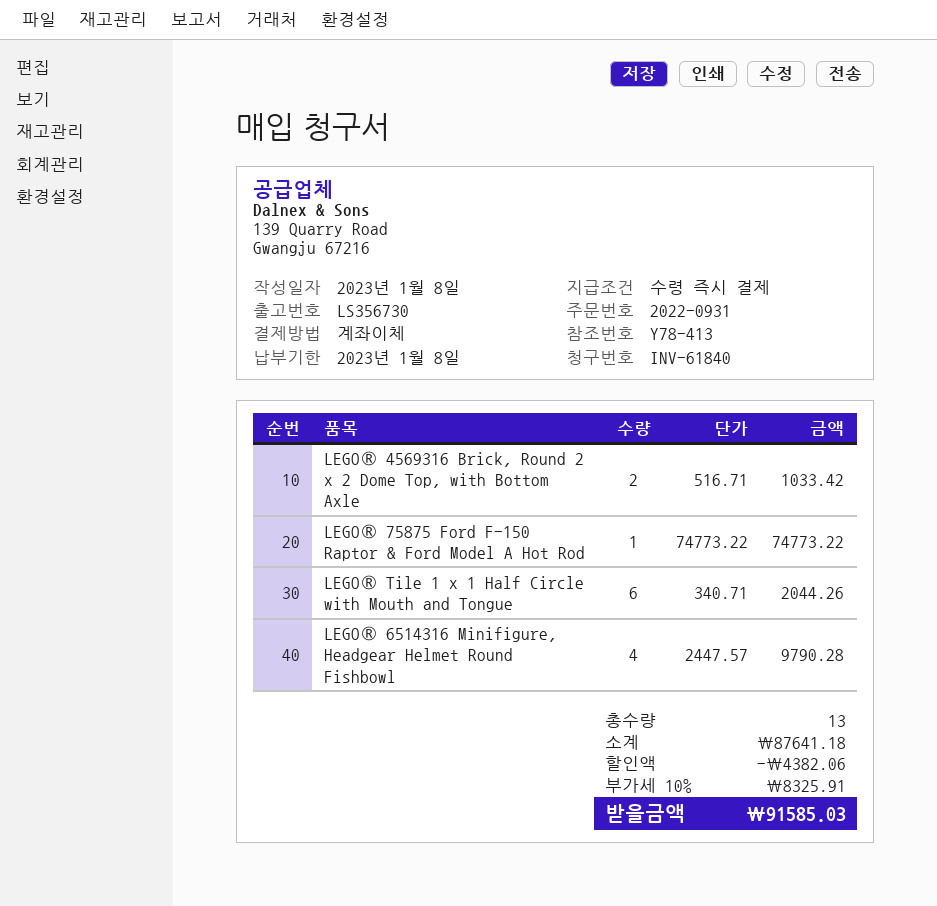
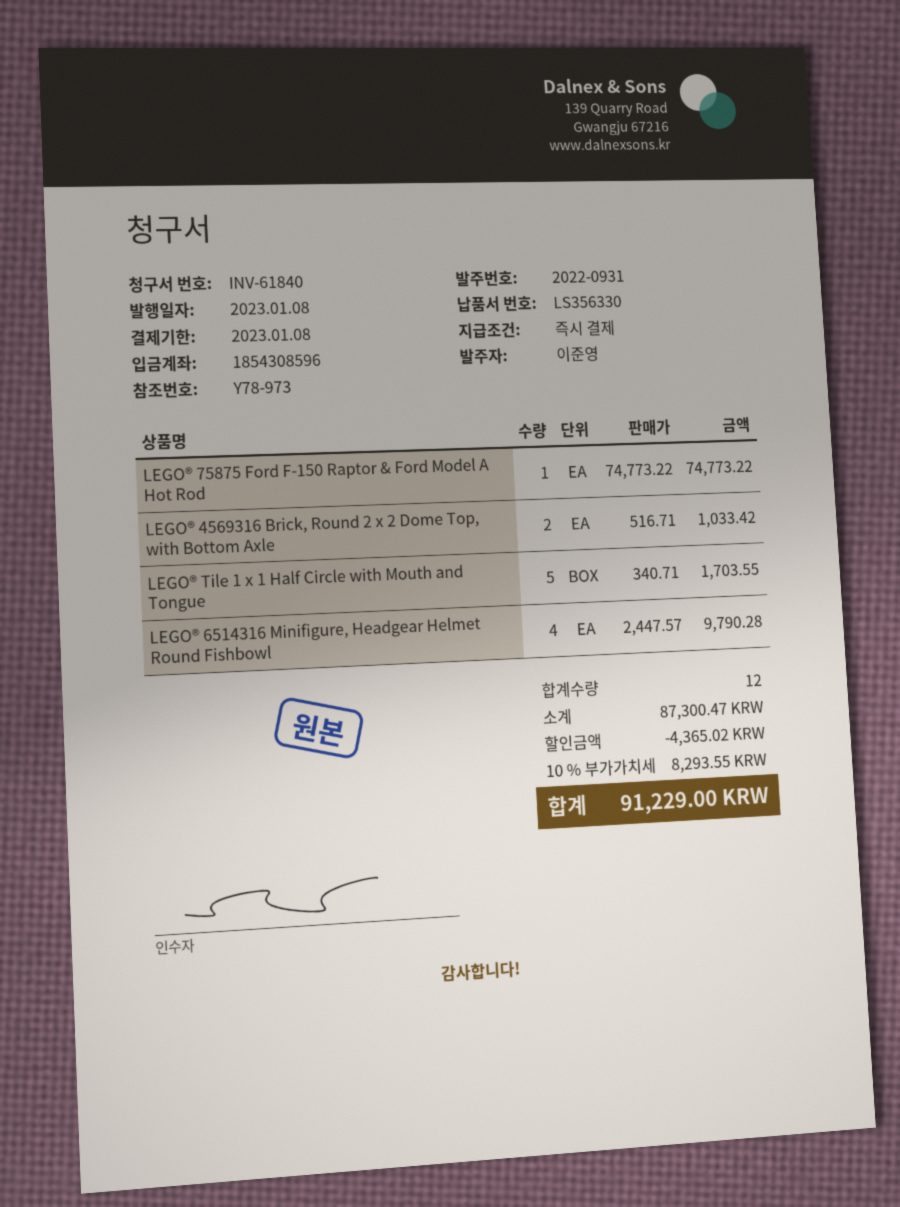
delivery note number: LS356730 -> LS356330
reference: Y78-413 -> Y78-973
LEGO® Tile 1 x 1 Half Circle with Mouth and Tongue: 6 x 340.71 = 2044.26 -> 5 x 340.71 = 1703.55
total quantity: 13 -> 12
subtotal: 87641.18 -> 87300.47
discount: 4382.06 -> 4365.02
tax: 10% = 8325.91 -> 10% = 8293.55
total: 91585.03 -> 91229.00

